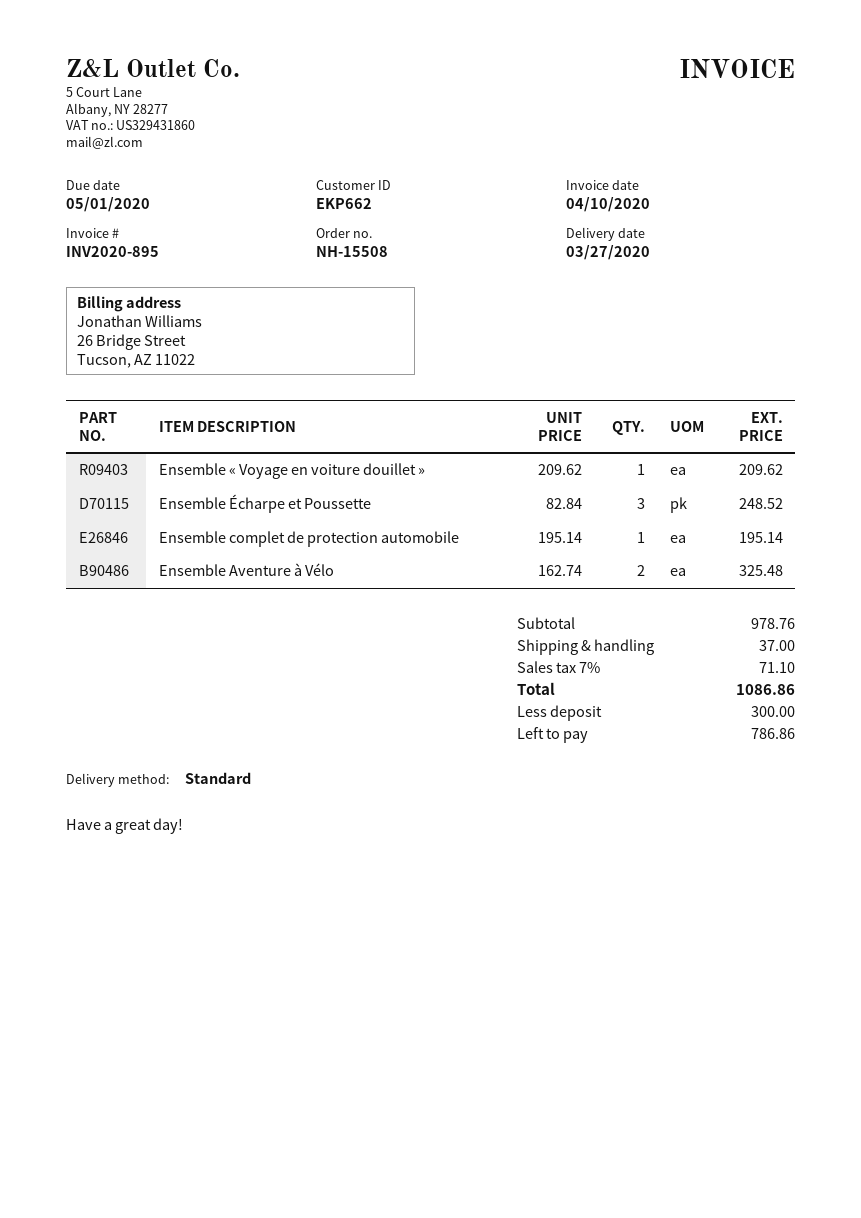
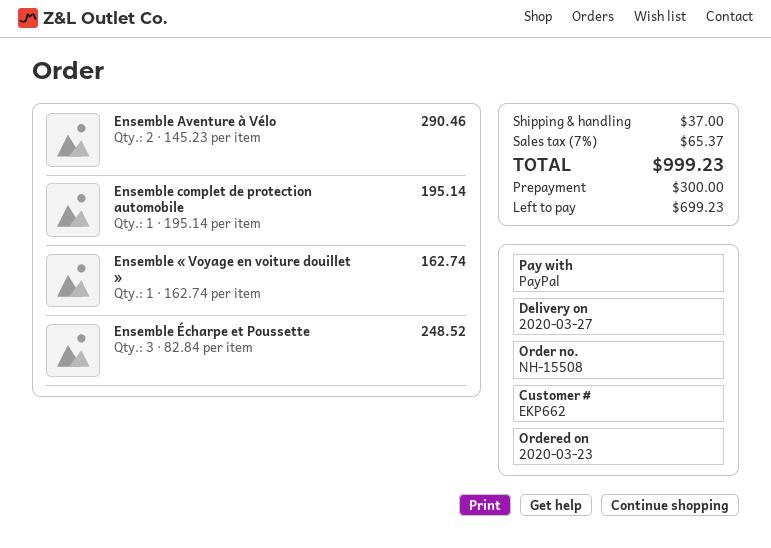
Ensemble « Voyage en voiture douillet »: 1 x 209.62 = 209.62 -> 1 x 162.74 = 162.74
Ensemble Aventure à Vélo: 2 x 162.74 = 325.48 -> 2 x 145.23 = 290.46
tax: 7% = 71.10 -> 7% = 65.37
total: 1086.86 -> 999.23
balance: 786.86 -> 699.23

